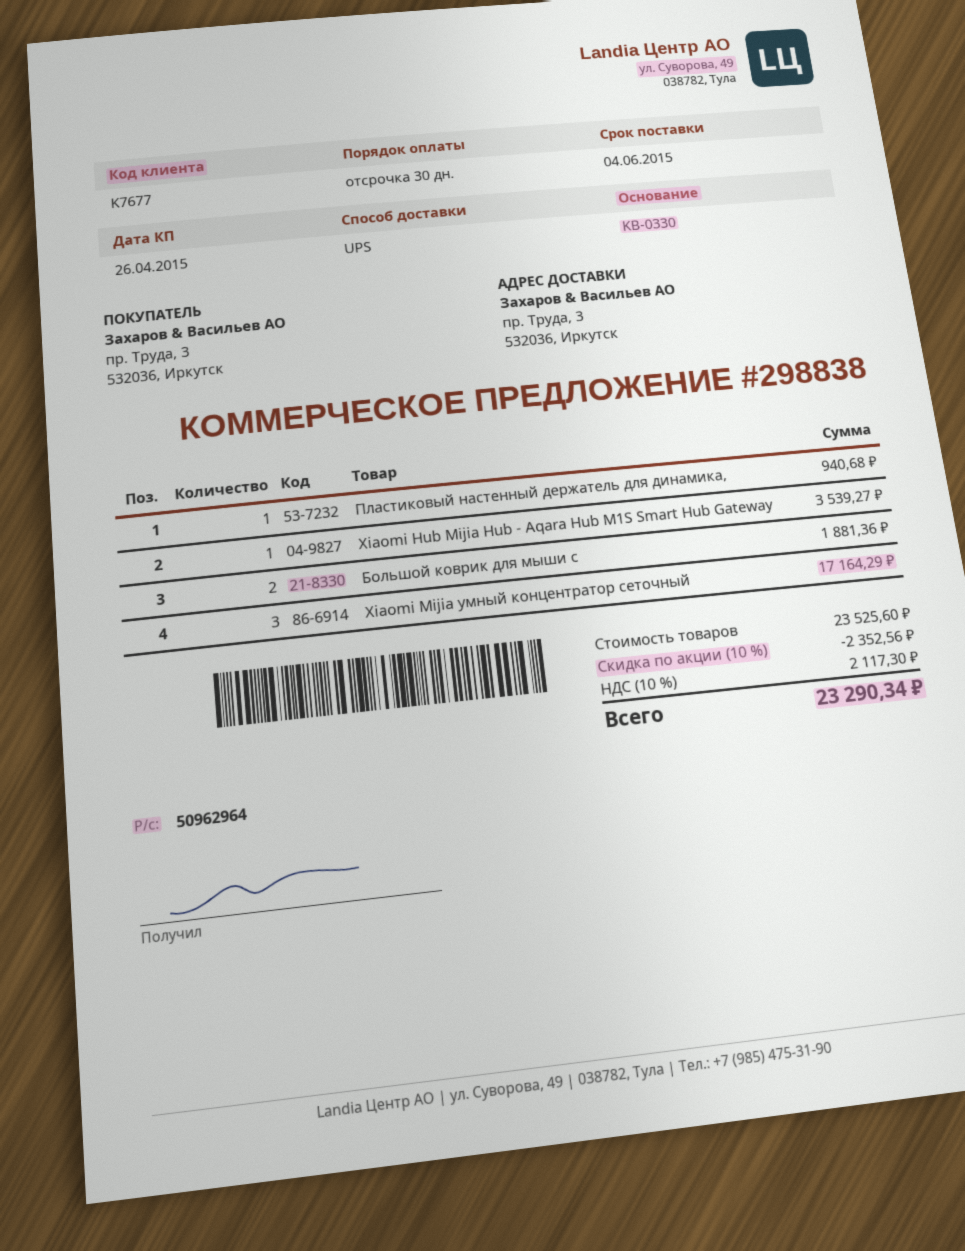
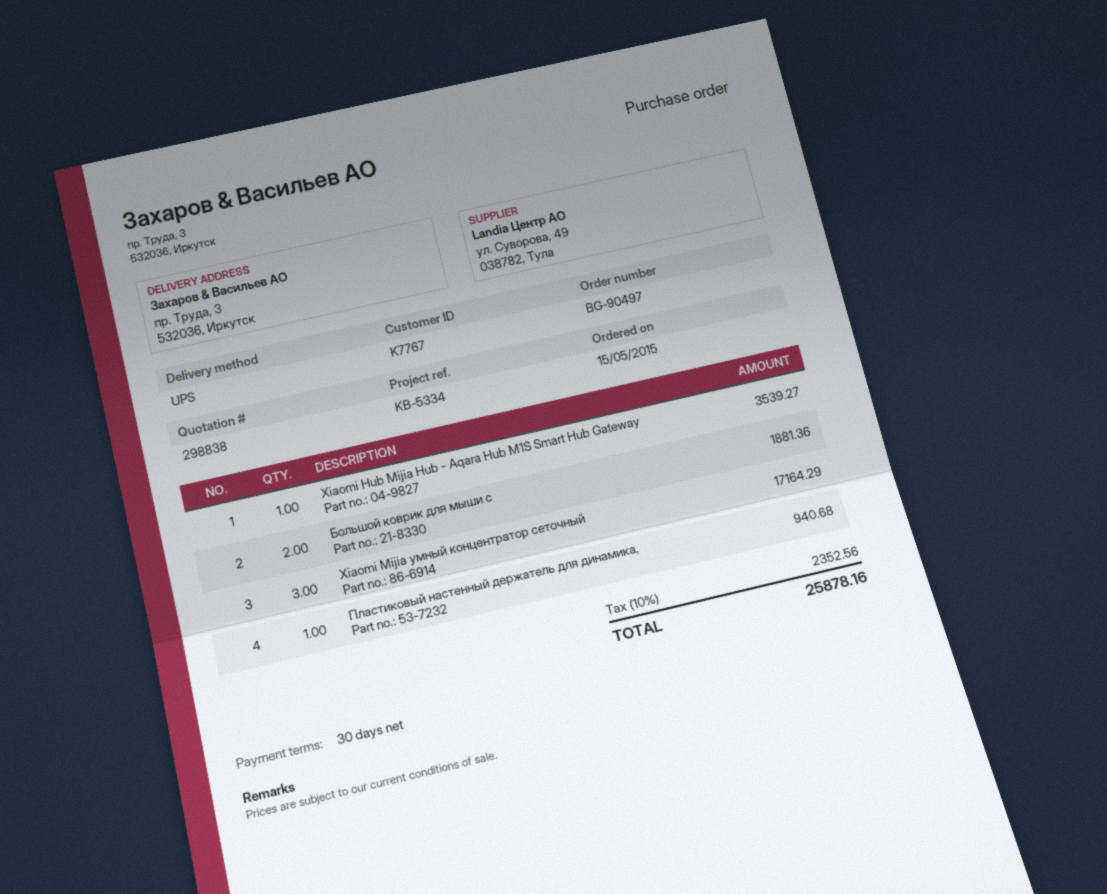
customer number: K7677 -> K7767
reference: KB-0330 -> KB-5334
discount: 10% = 2352.56 -> none
tax: 10% = 2117.30 -> 10% = 2352.56
total: 23290.34 -> 25878.16

